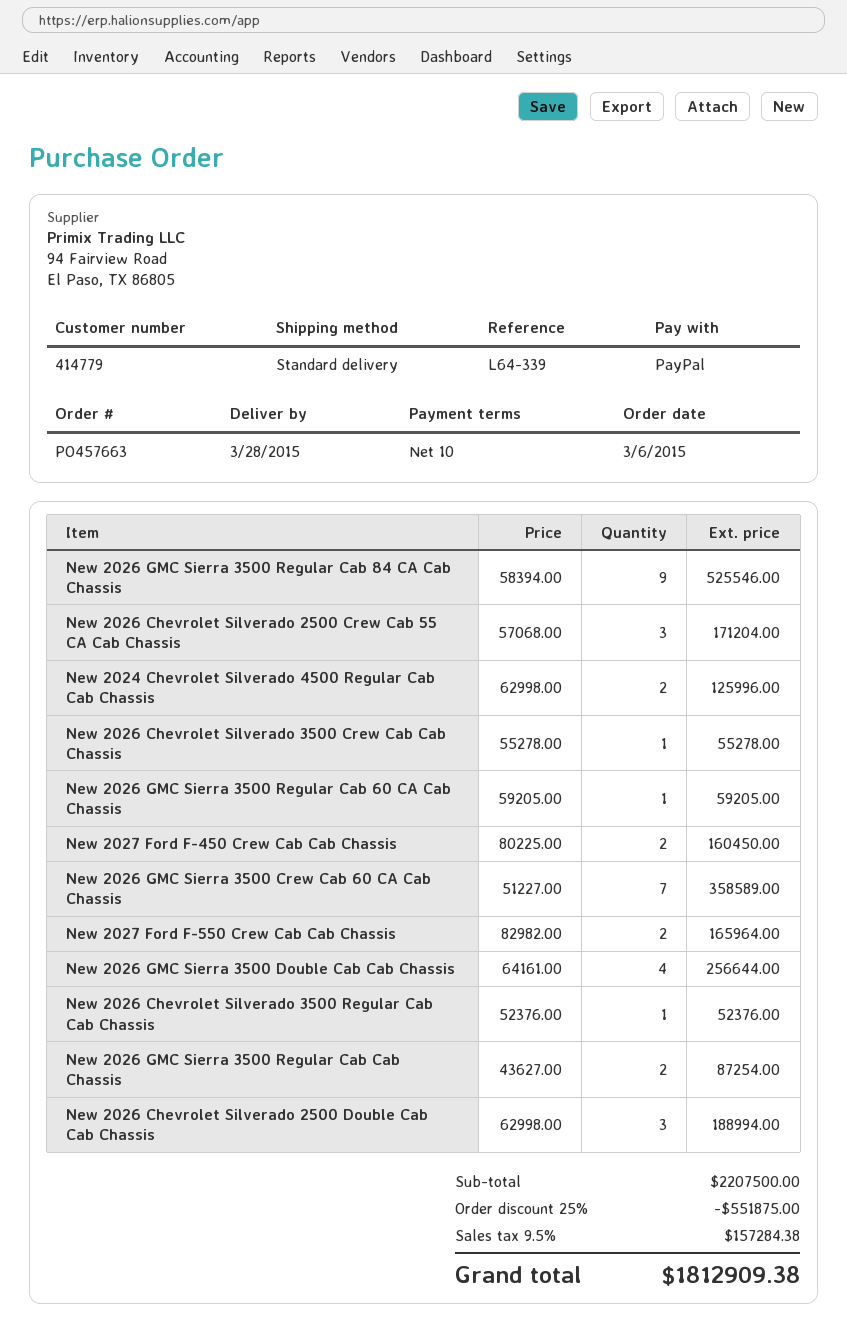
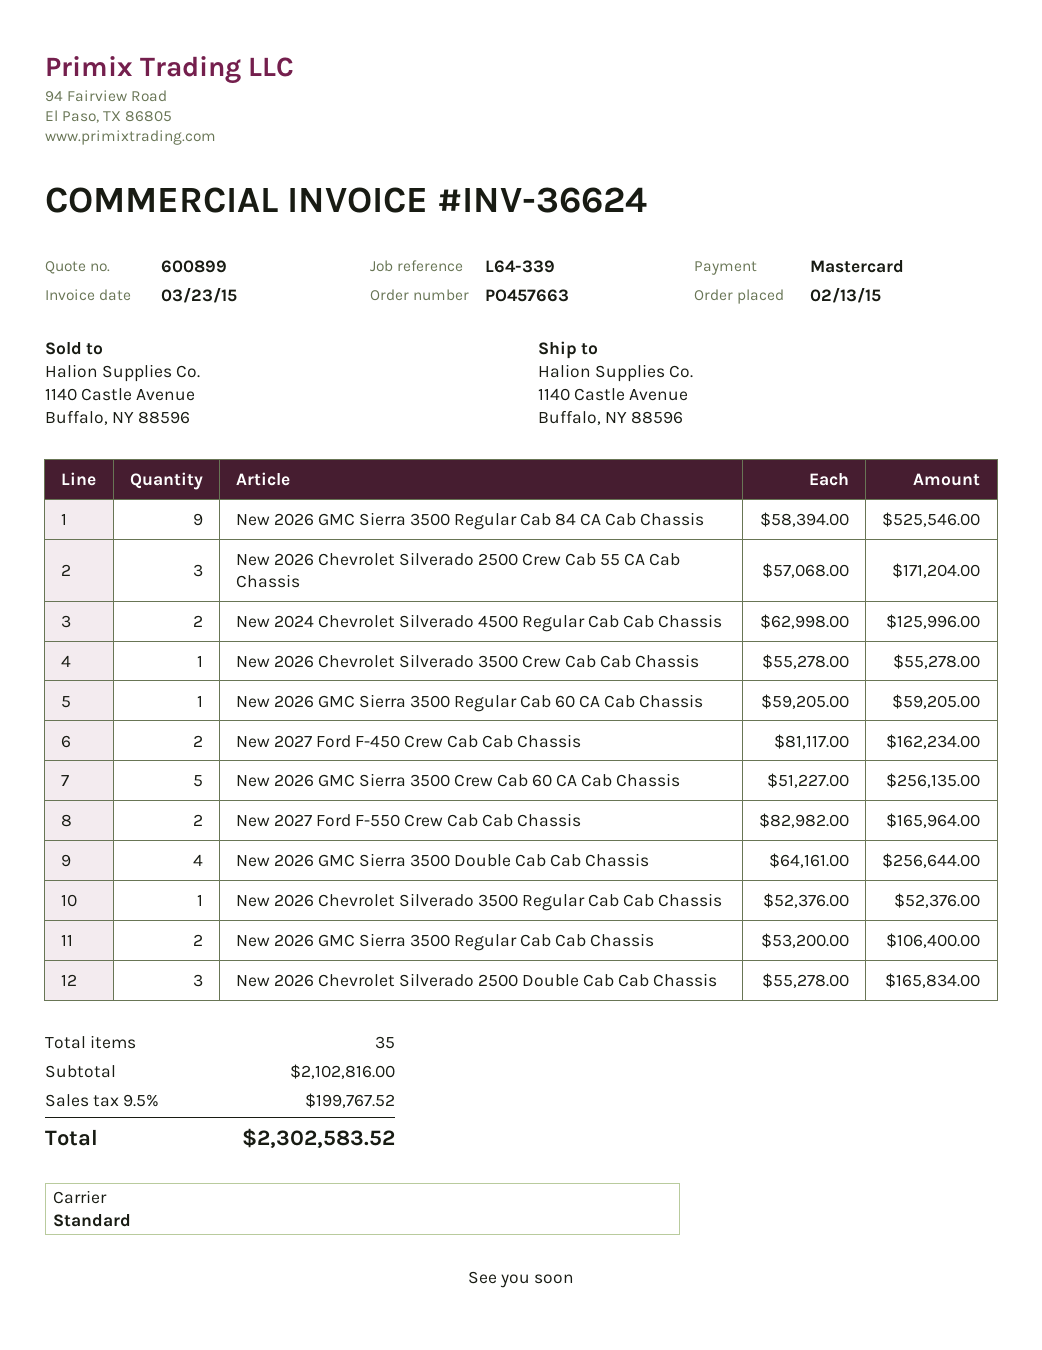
order date: 2015-03-06 -> 2015-02-13
payment method: PayPal -> Mastercard
New 2027 Ford F-450 Crew Cab Cab Chassis: 2 x 80225.00 = 160450.00 -> 2 x 81117.00 = 162234.00
New 2026 GMC Sierra 3500 Crew Cab 60 CA Cab Chassis: 7 x 51227.00 = 358589.00 -> 5 x 51227.00 = 256135.00
New 2026 GMC Sierra 3500 Regular Cab Cab Chassis: 2 x 43627.00 = 87254.00 -> 2 x 53200.00 = 106400.00
New 2026 Chevrolet Silverado 2500 Double Cab Cab Chassis: 3 x 62998.00 = 188994.00 -> 3 x 55278.00 = 165834.00
subtotal: 2207500.00 -> 2102816.00
discount: 25% = 551875.00 -> none
tax: 9.5% = 157284.38 -> 9.5% = 199767.52
total: 1812909.38 -> 2302583.52

